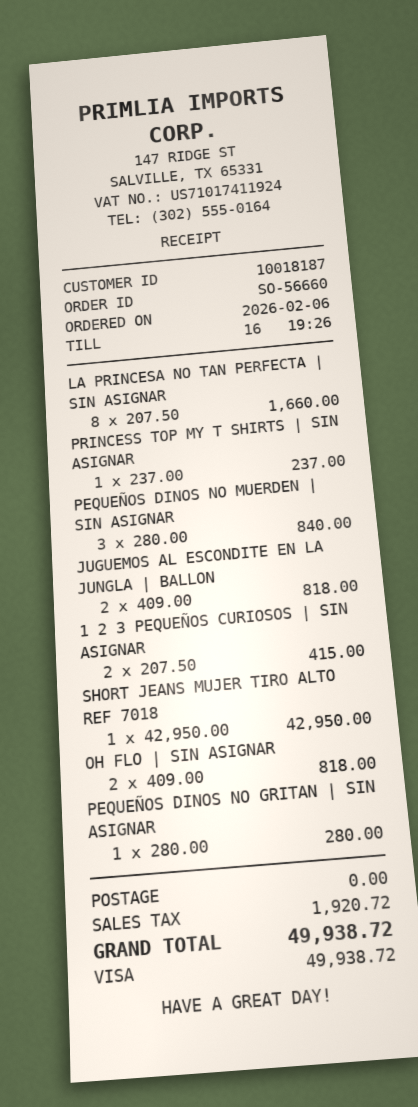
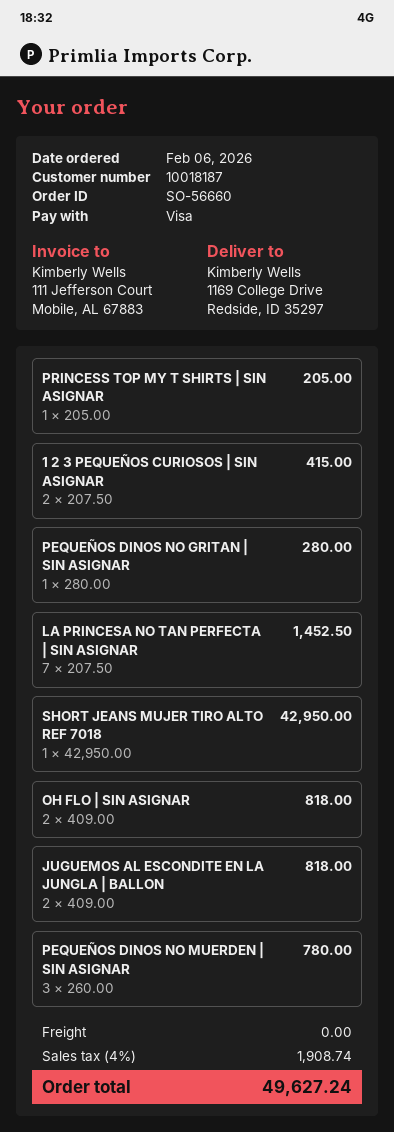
LA PRINCESA NO TAN PERFECTA | SIN ASIGNAR: 8 x 207.50 = 1660.00 -> 7 x 207.50 = 1452.50
PRINCESS TOP MY T SHIRTS | SIN ASIGNAR: 1 x 237.00 = 237.00 -> 1 x 205.00 = 205.00
PEQUEÑOS DINOS NO MUERDEN | SIN ASIGNAR: 3 x 280.00 = 840.00 -> 3 x 260.00 = 780.00
tax: 1920.72 -> 1908.74
total: 49938.72 -> 49627.24

